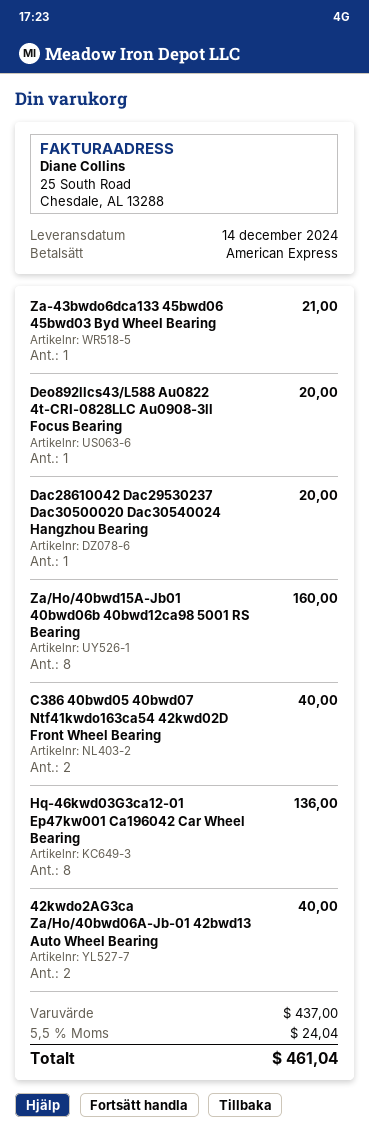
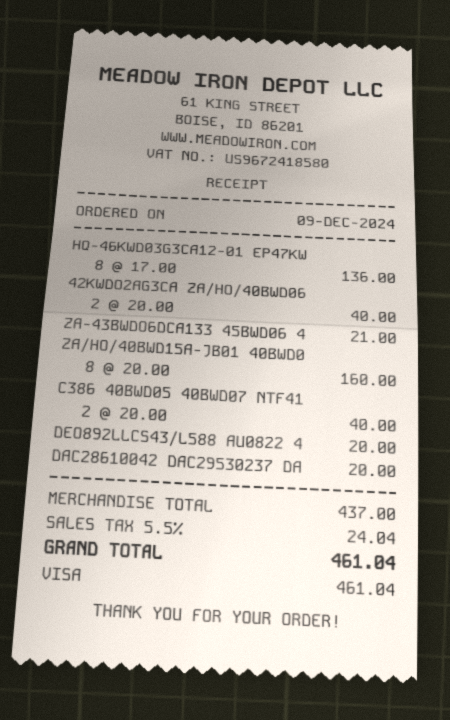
payment method: American Express -> Visa

